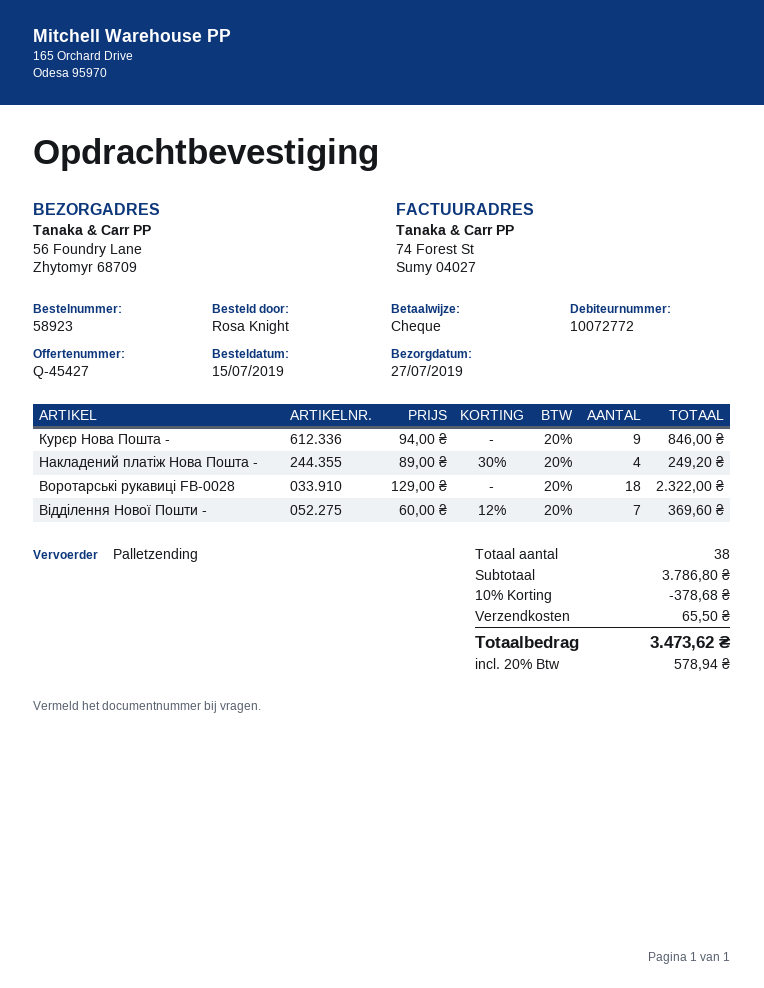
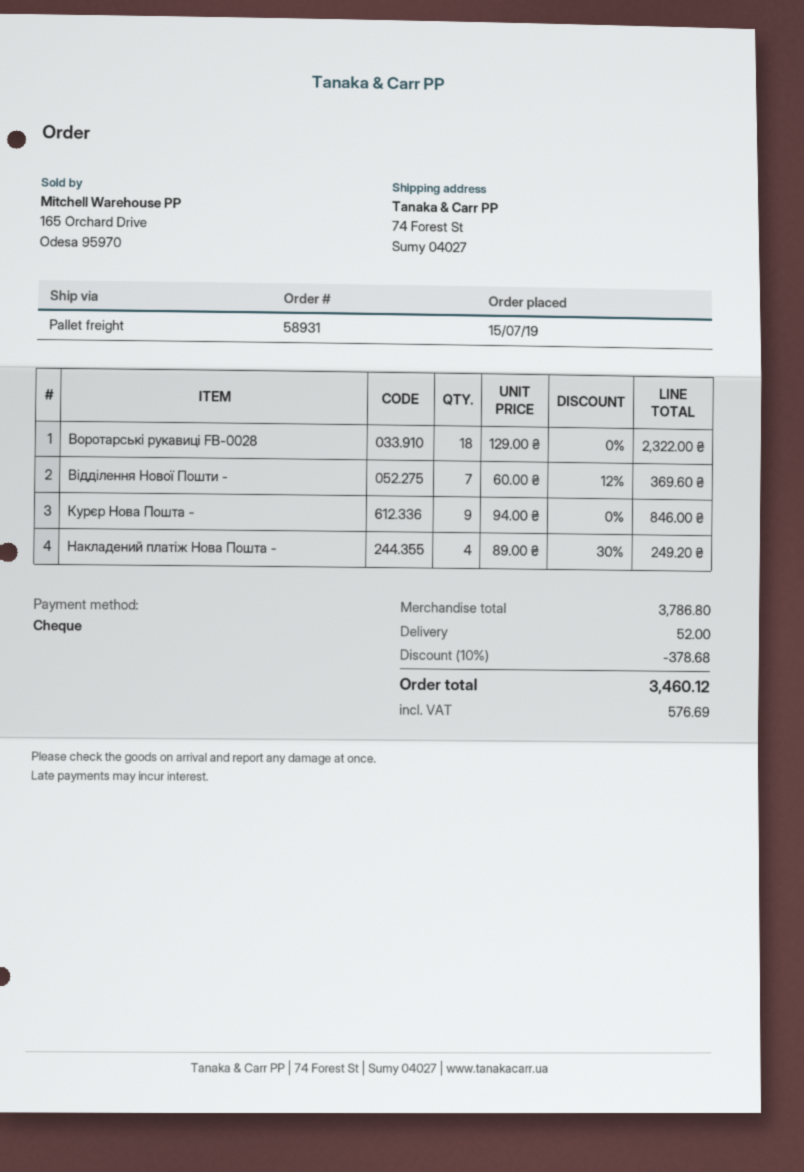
order number: 58923 -> 58931
ship to: 56 Foundry Lane, Zhytomyr 68709 -> 74 Forest St, Sumy 04027
shipping: 65.50 -> 52.00
tax: 578.94 -> 576.69
total: 3473.62 -> 3460.12

